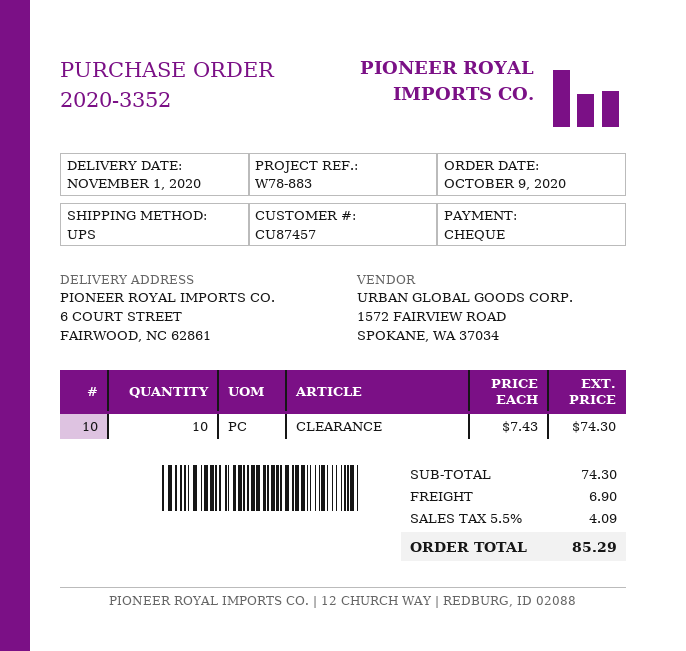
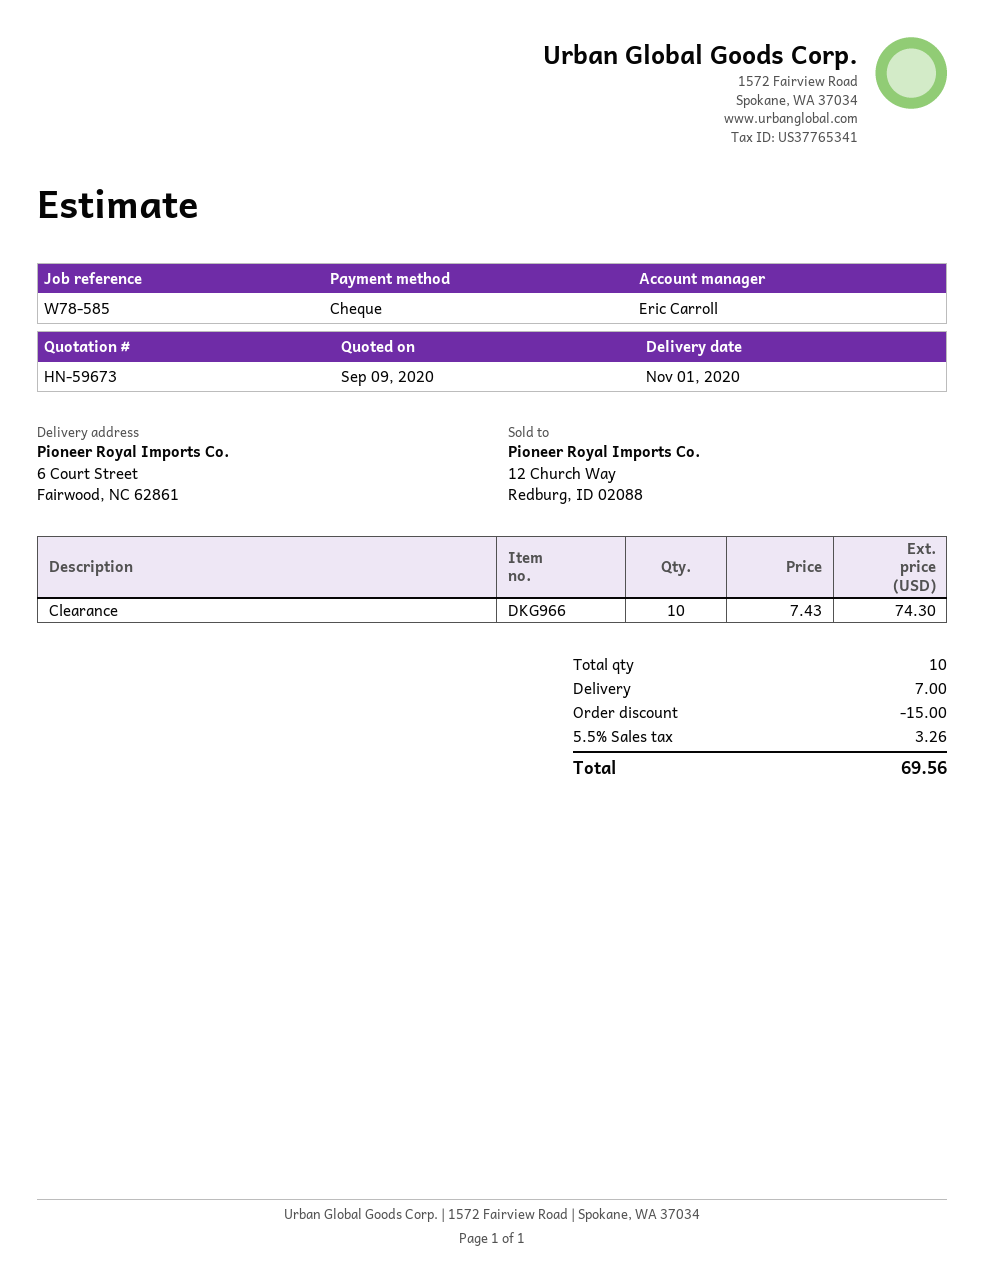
reference: W78-883 -> W78-585
discount: none -> 15.00
shipping: 6.90 -> 7.00
tax: 5.5% = 4.09 -> 5.5% = 3.26
total: 85.29 -> 69.56

